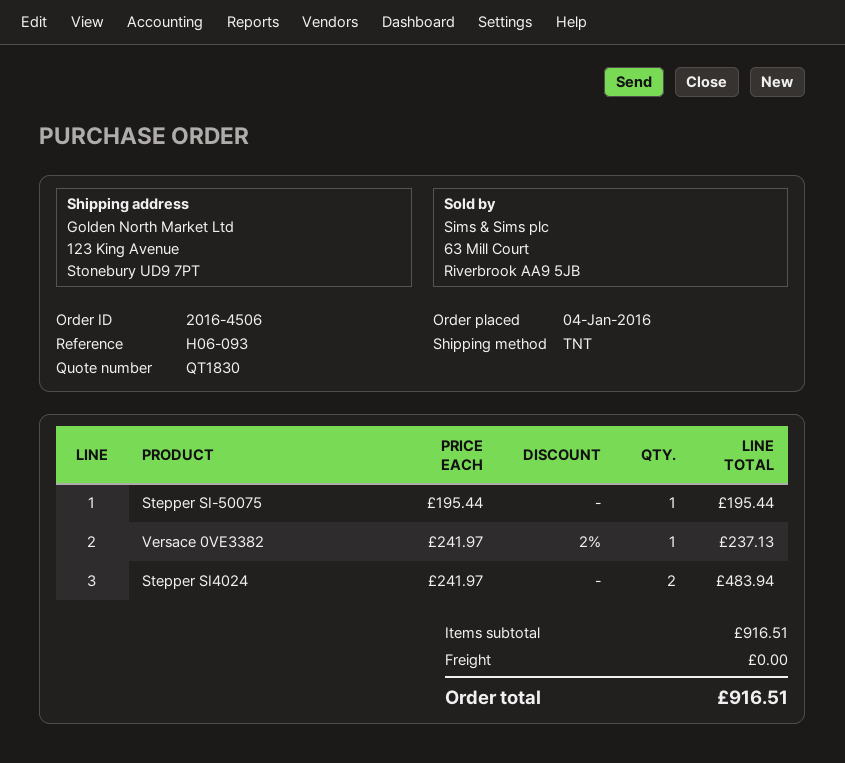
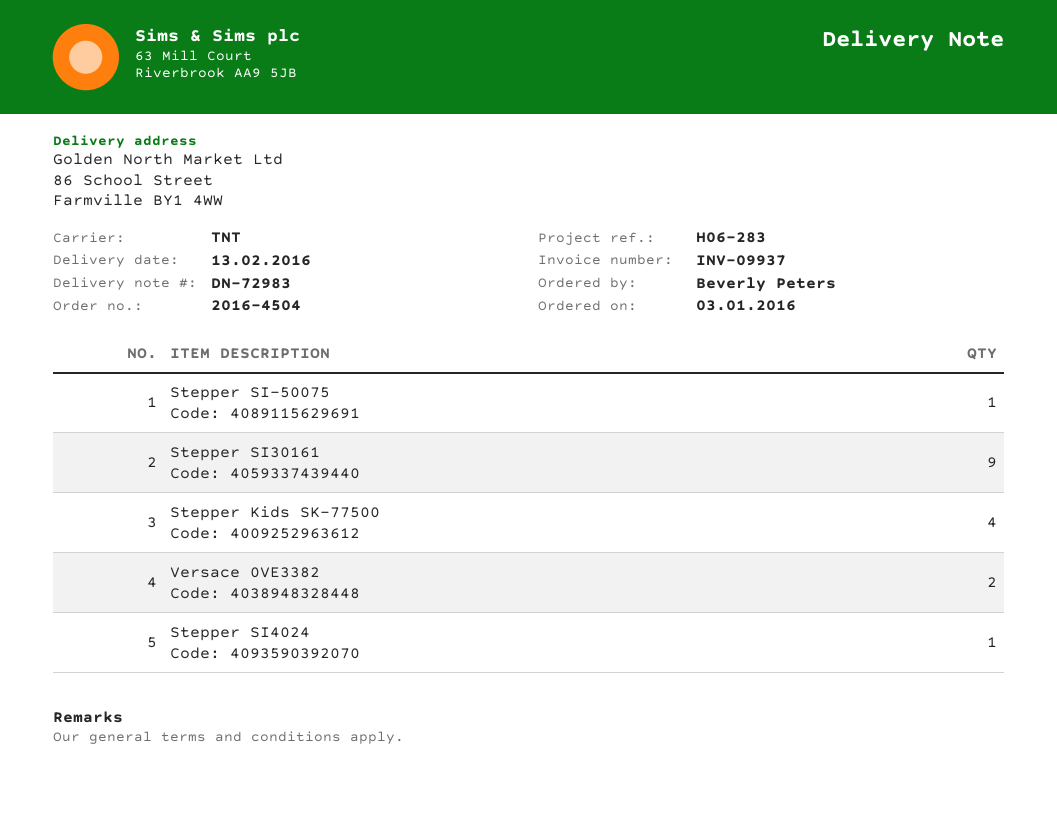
order number: 2016-4506 -> 2016-4504
order date: 2016-01-04 -> 2016-01-03
reference: H06-093 -> H06-283
ship to: 123 King Avenue, Stonebury UD9 7PT -> 86 School Street, Farmville BY1 4WW
Versace 0VE3382: 1 -> 2
Stepper SI4024: 2 -> 1
Stepper SI30161: none -> 9
Stepper Kids SK-77500: none -> 4

